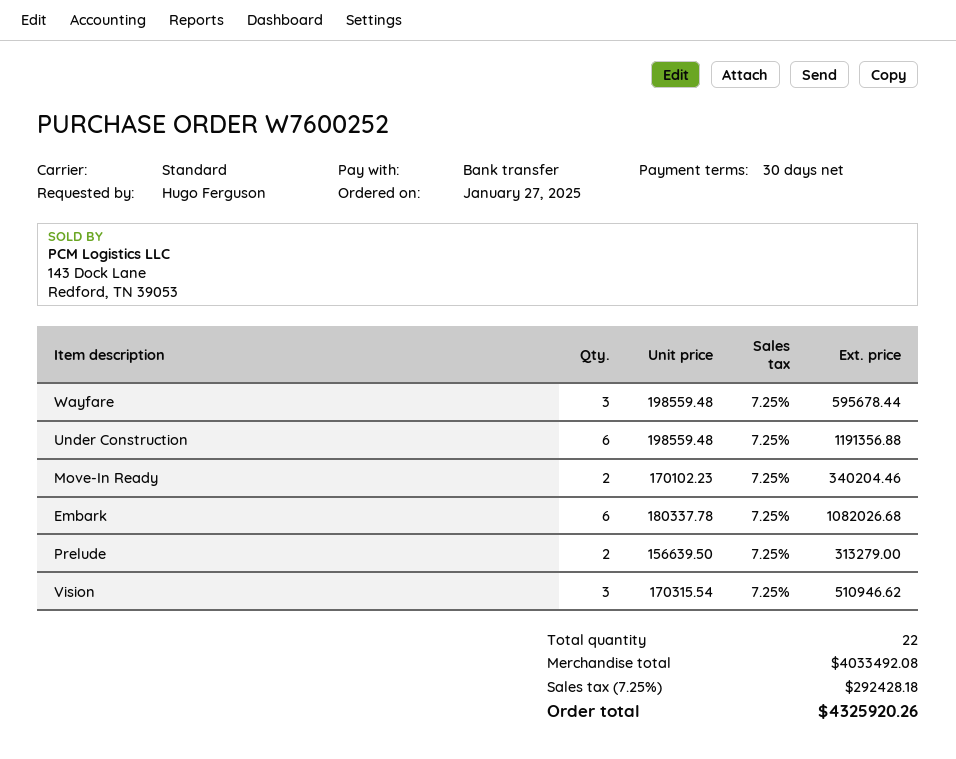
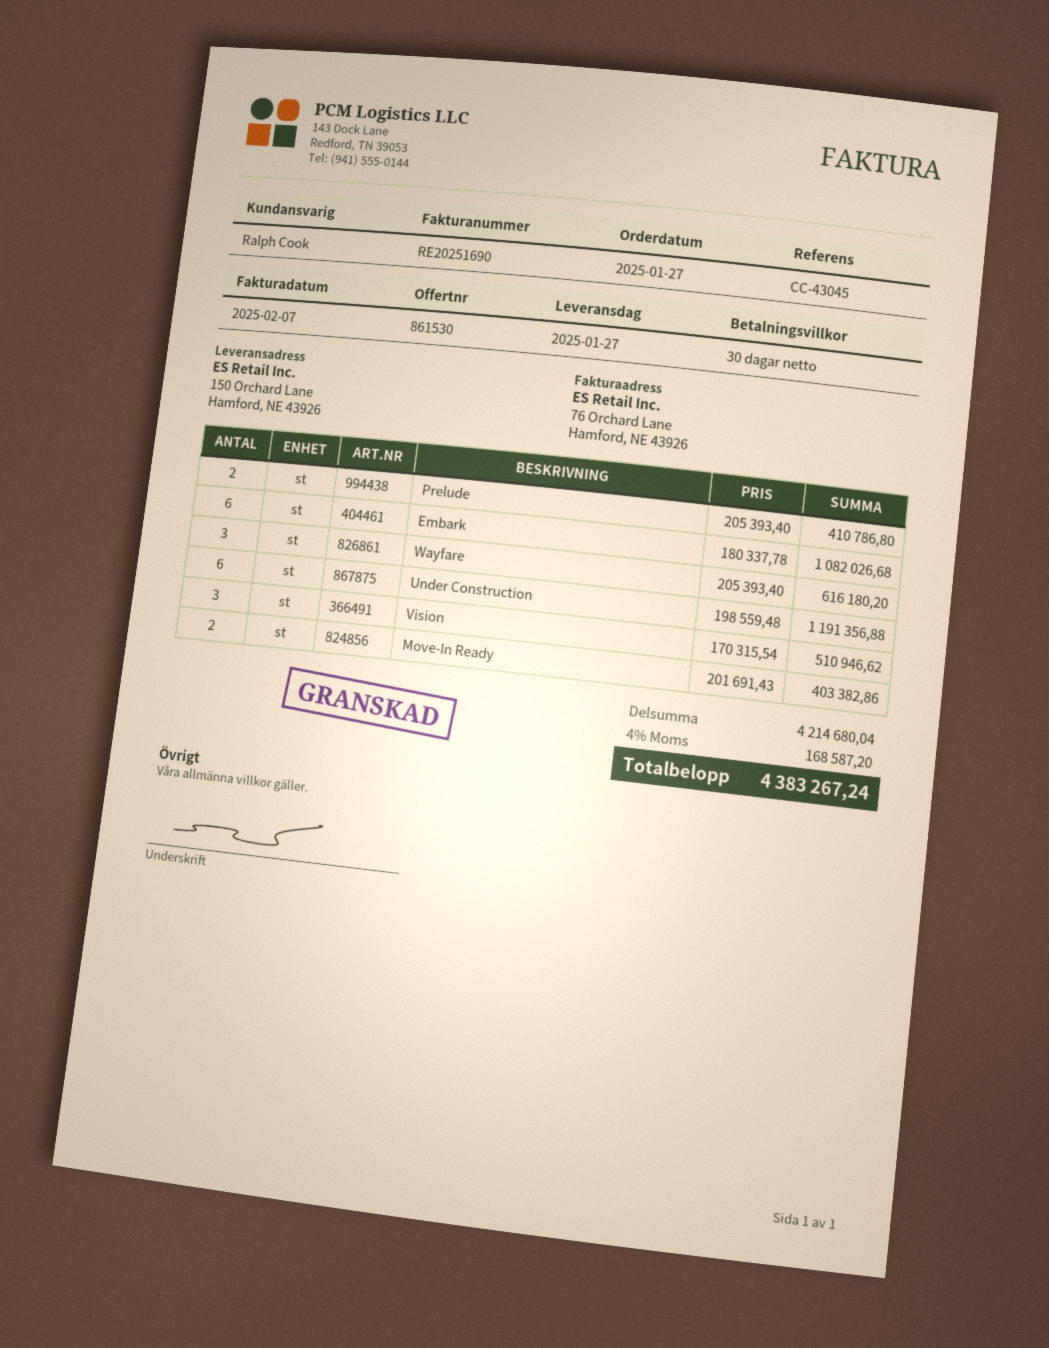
Wayfare: 3 x 198559.48 = 595678.44 -> 3 x 205393.40 = 616180.20
Move-In Ready: 2 x 170102.23 = 340204.46 -> 2 x 201691.43 = 403382.86
Prelude: 2 x 156639.50 = 313279.00 -> 2 x 205393.40 = 410786.80
subtotal: 4033492.08 -> 4214680.04
tax: 7.25% = 292428.18 -> 4% = 168587.20
total: 4325920.26 -> 4383267.24

